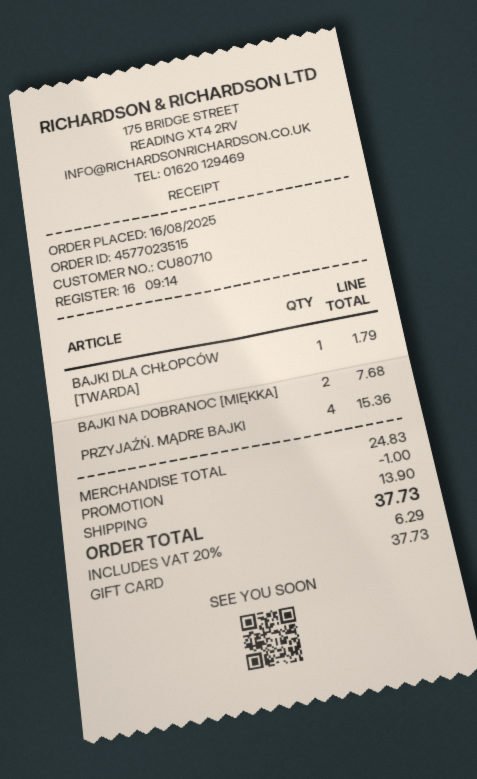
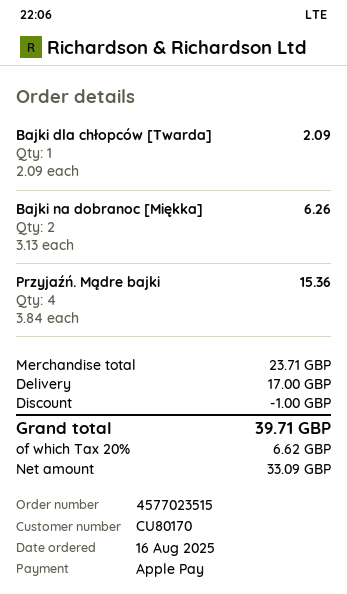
customer number: CU80710 -> CU80170
payment method: gift card -> Apple Pay
BAJKI DLA CHŁOPCÓW [TWARDA]: 1 for 1.79 -> 1 for 2.09
BAJKI NA DOBRANOC [MIĘKKA]: 2 for 7.68 -> 2 for 6.26
subtotal: 24.83 -> 23.71
shipping: 13.90 -> 17.00
tax: 20% = 6.29 -> 20% = 6.62
total: 37.73 -> 39.71

